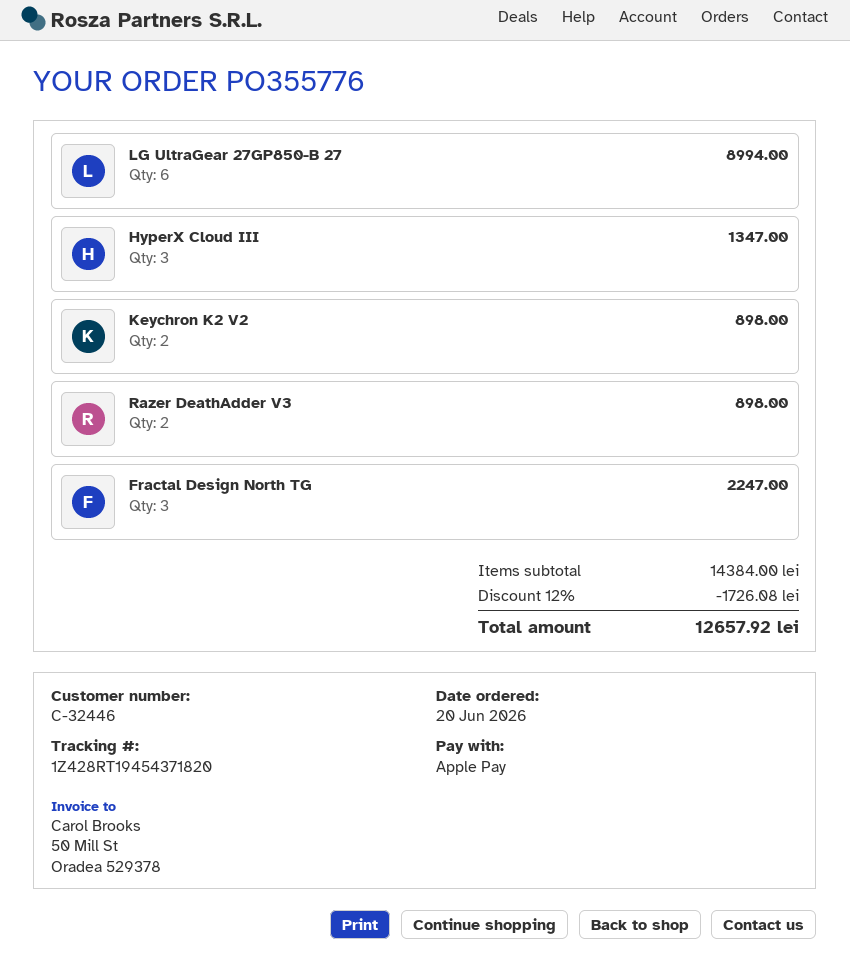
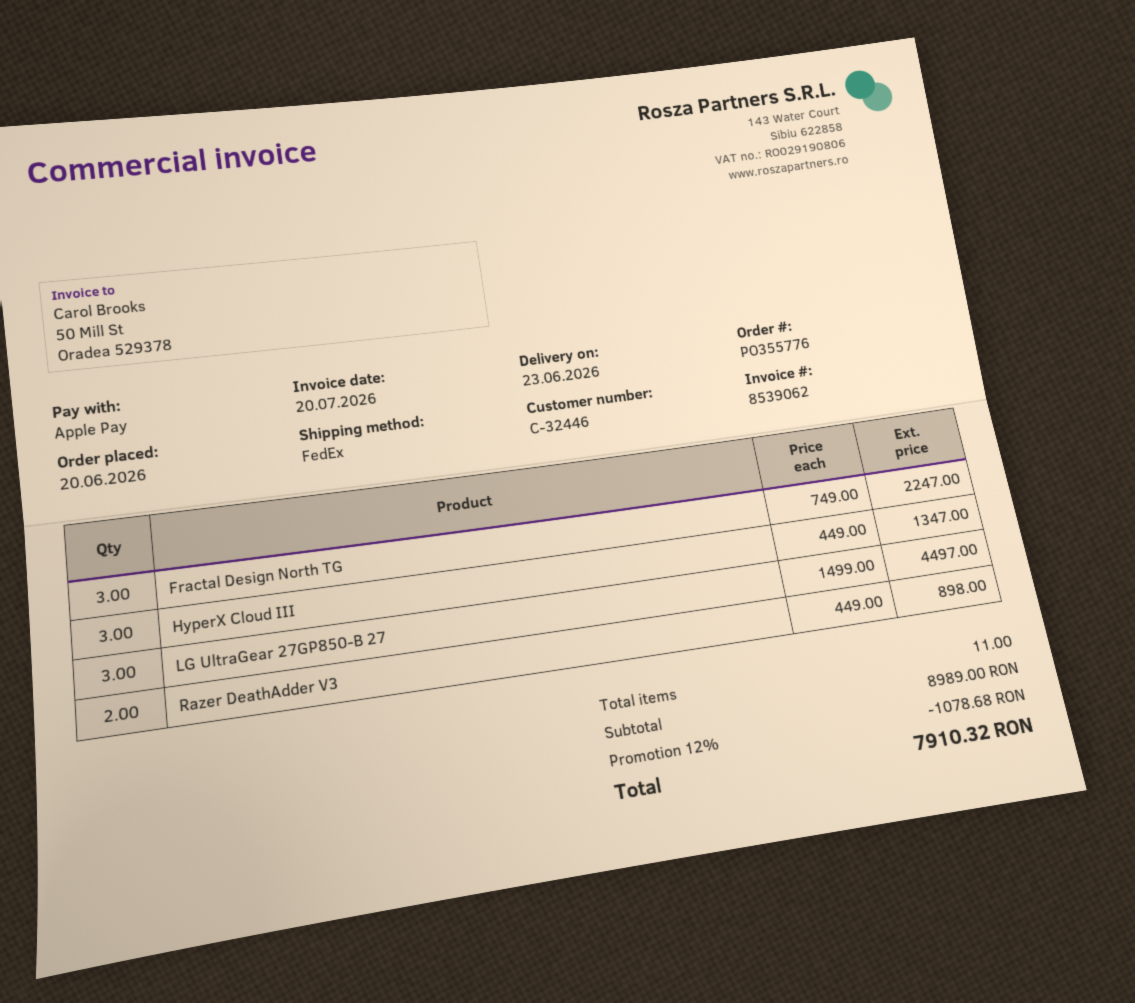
LG UltraGear 27GP850-B 27: 6 for 8994.00 -> 3 for 4497.00
Keychron K2 V2: 2 for 898.00 -> none
subtotal: 14384.00 -> 8989.00
discount: 12% = 1726.08 -> 12% = 1078.68
total: 12657.92 -> 7910.32

